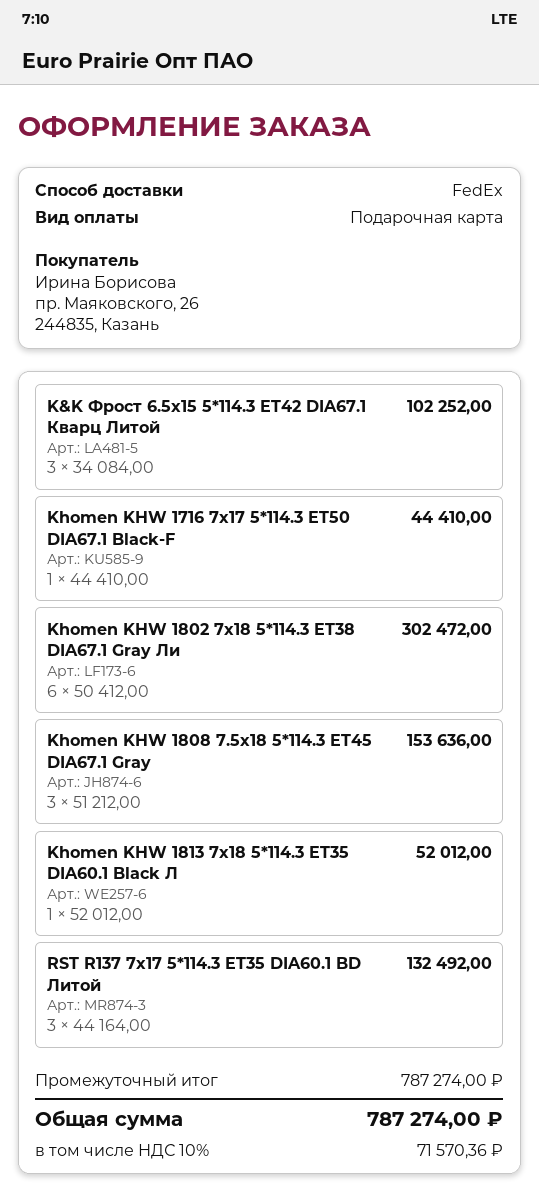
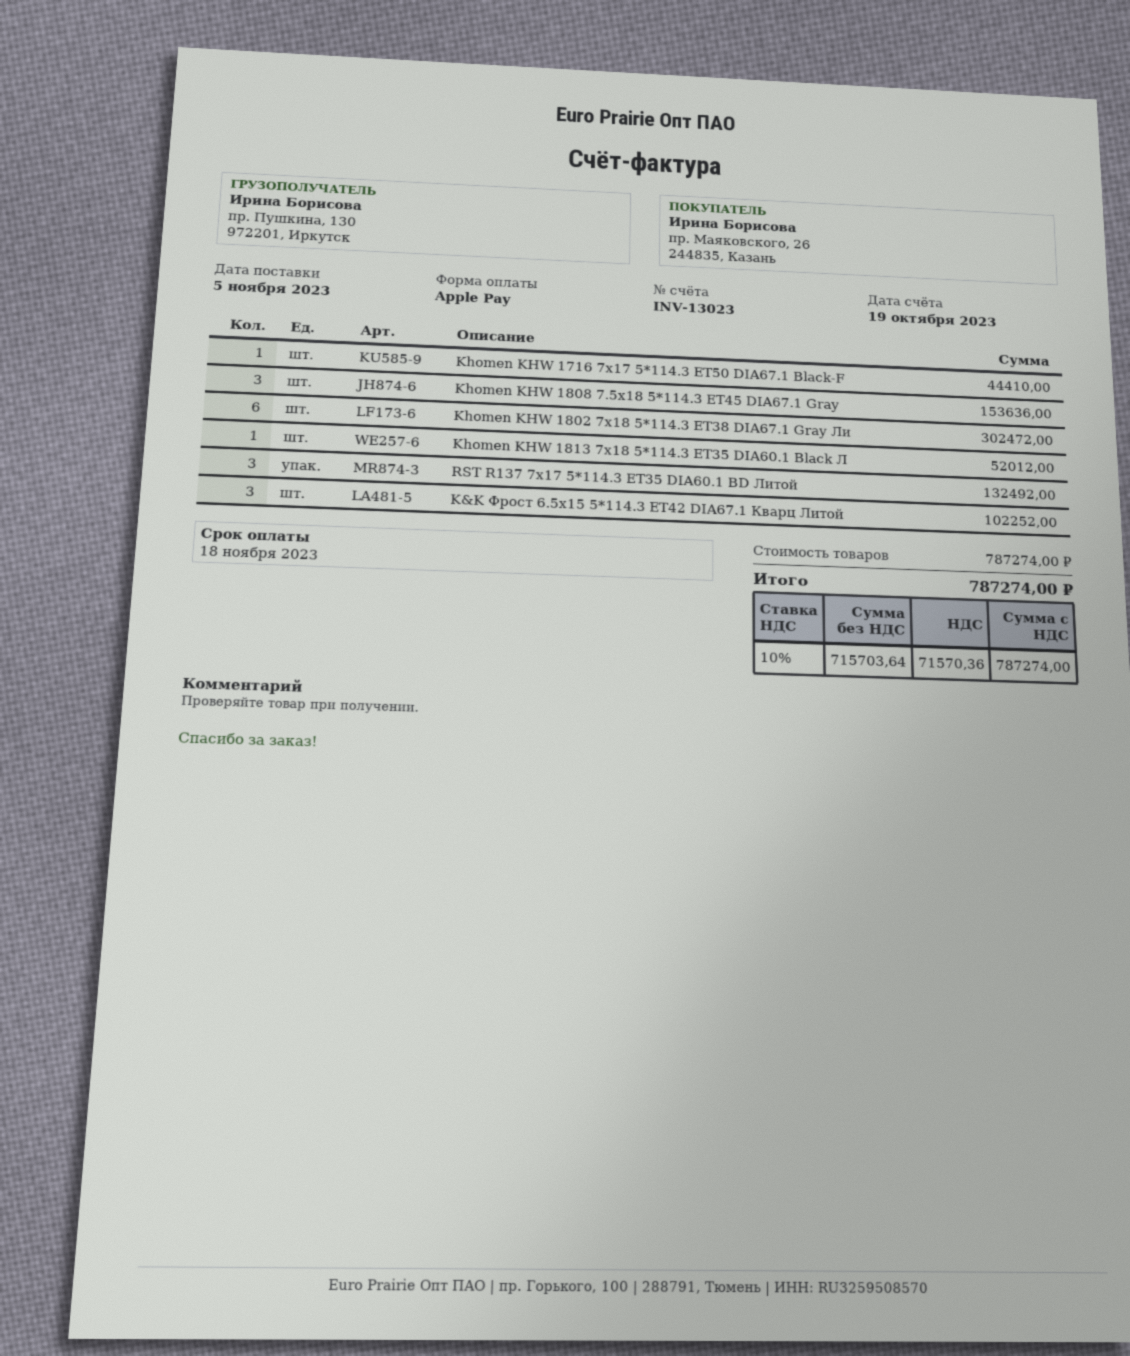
payment method: gift card -> Apple Pay

